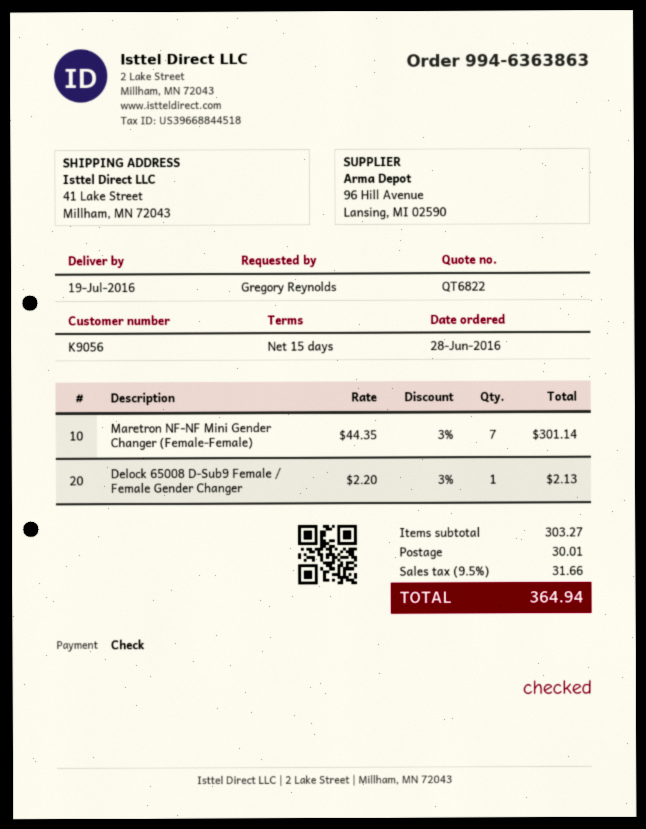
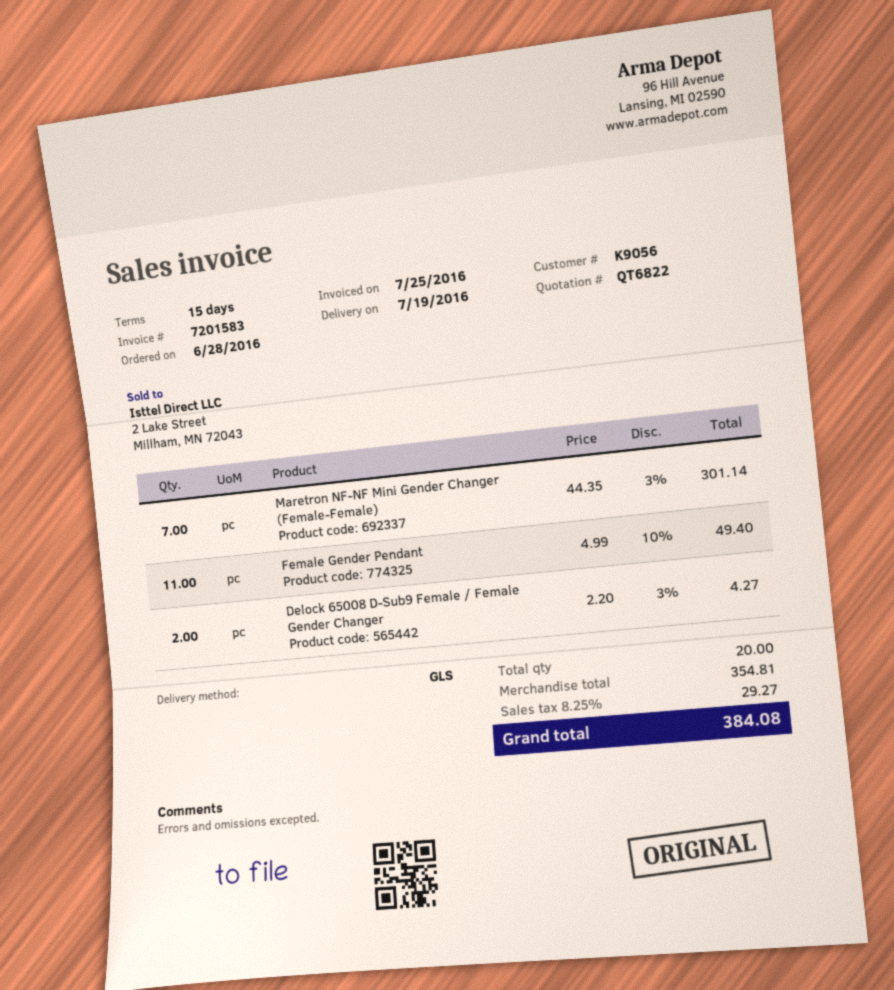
Delock 65008 D-Sub9 Female / Female Gender Changer: 1 x 2.20 - 3% = 2.13 -> 2 x 2.20 - 3% = 4.27
Female Gender Pendant: none -> 11 x 4.99 - 10% = 49.40
subtotal: 303.27 -> 354.81
shipping: 30.01 -> none
tax: 9.5% = 31.66 -> 8.25% = 29.27
total: 364.94 -> 384.08

